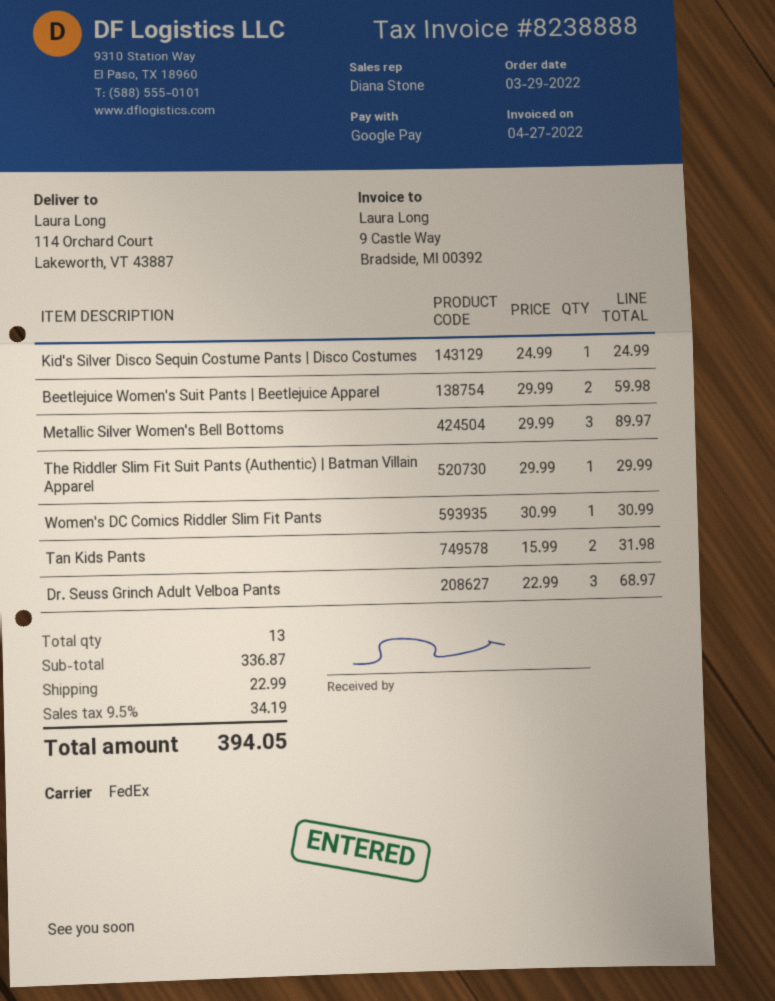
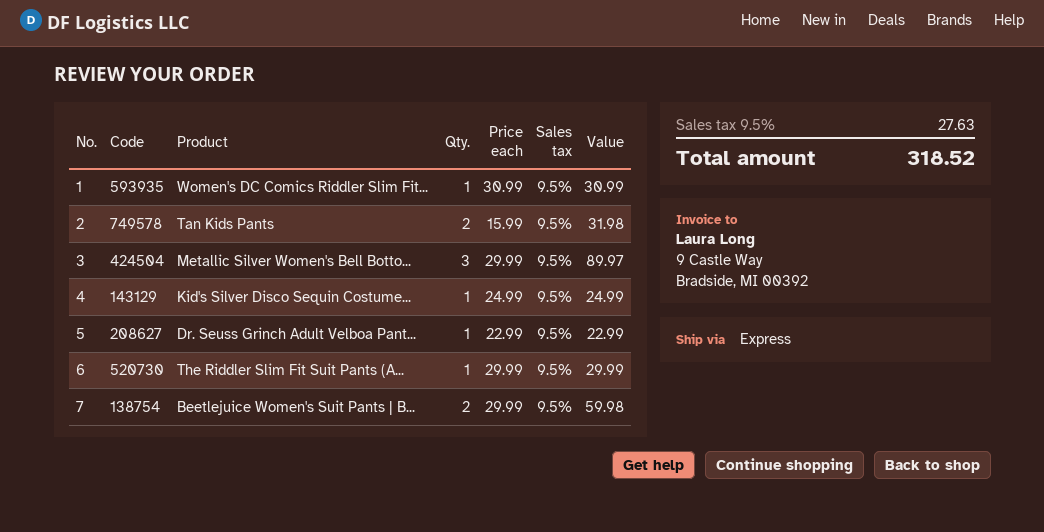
shipping method: FedEx -> express
Dr. Seuss Grinch Adult Velboa Pants: 3 x 22.99 = 68.97 -> 1 x 22.99 = 22.99
shipping: 22.99 -> none
tax: 9.5% = 34.19 -> 9.5% = 27.63
total: 394.05 -> 318.52

